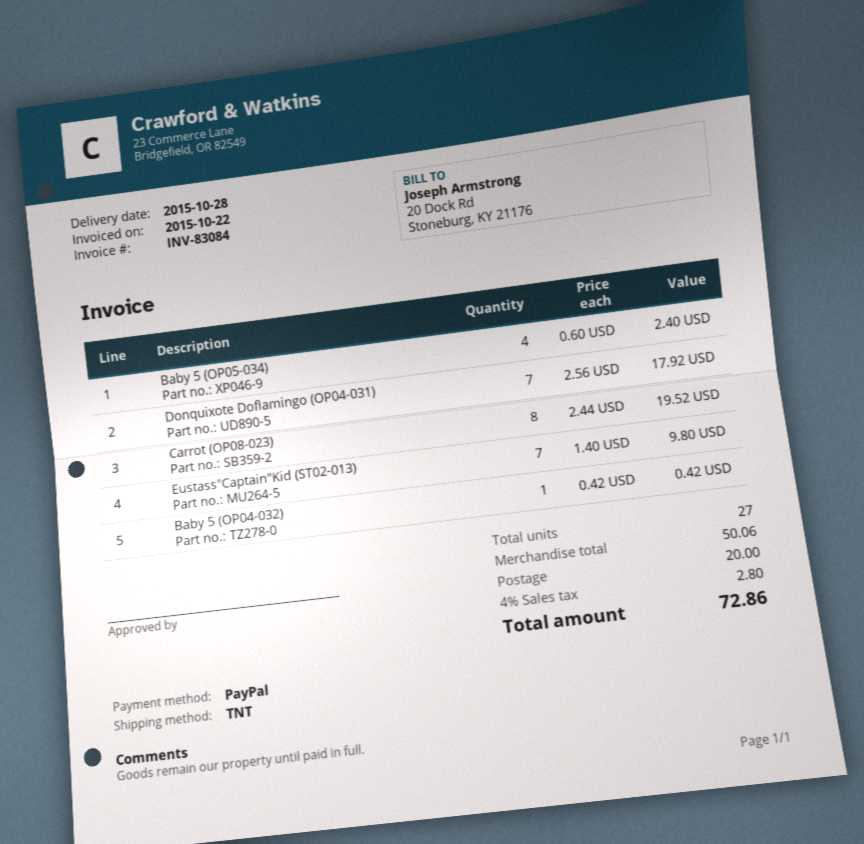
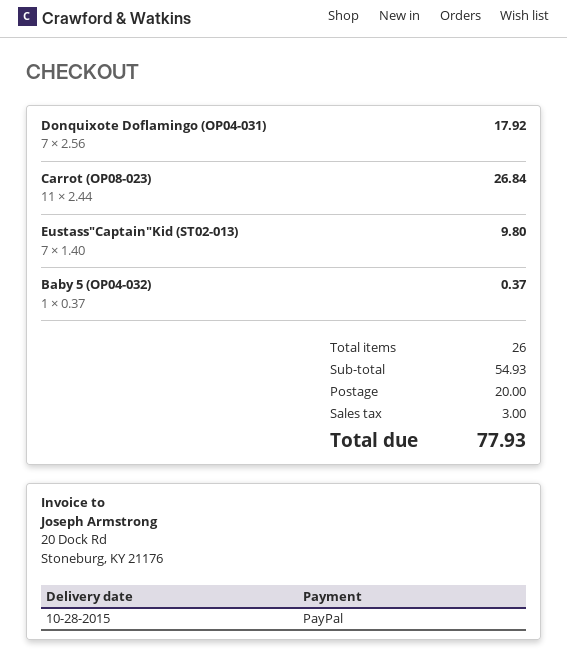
Baby 5 (OP05-034): 4 x 0.60 = 2.40 -> none
Carrot (OP08-023): 8 x 2.44 = 19.52 -> 11 x 2.44 = 26.84
Baby 5 (OP04-032): 1 x 0.42 = 0.42 -> 1 x 0.37 = 0.37
total quantity: 27 -> 26
subtotal: 50.06 -> 54.93
tax: 2.80 -> 3.00
total: 72.86 -> 77.93

